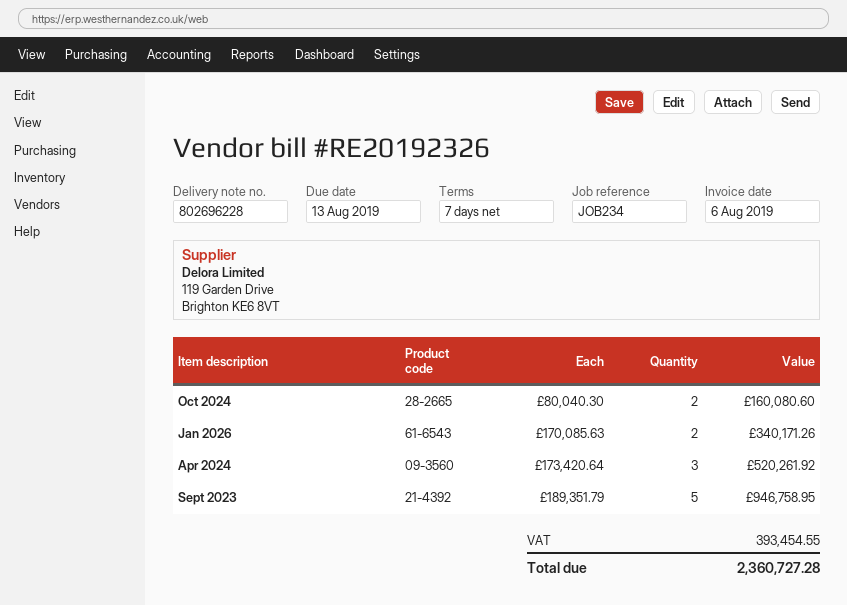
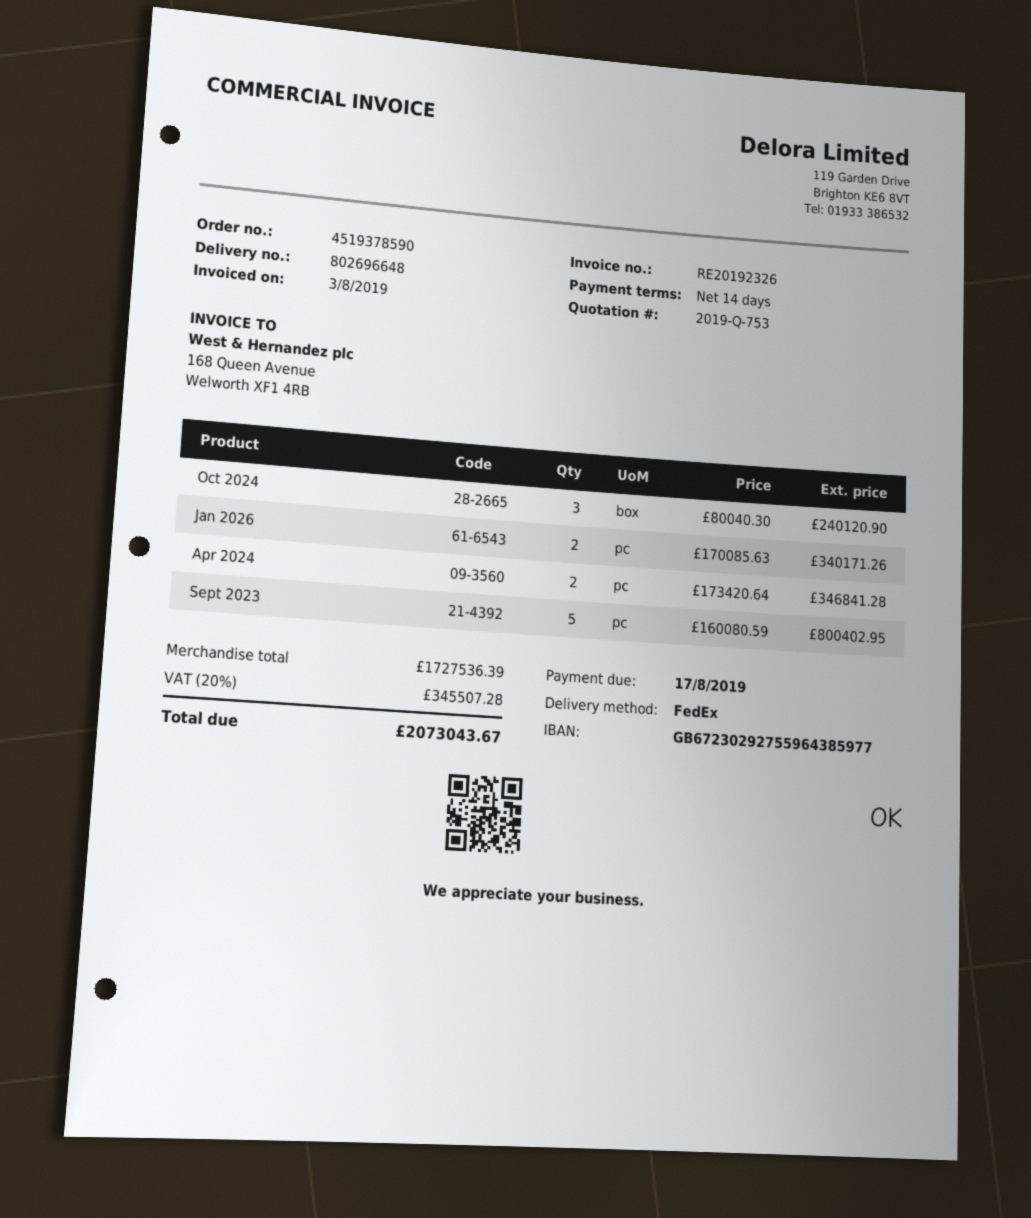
delivery note number: 802696228 -> 802696648
invoice date: 2019-08-06 -> 2019-08-03
payment terms: 7 days -> 14 days
due date: 2019-08-13 -> 2019-08-17
Oct 2024: 2 x 80040.30 = 160080.60 -> 3 x 80040.30 = 240120.90
Apr 2024: 3 x 173420.64 = 520261.92 -> 2 x 173420.64 = 346841.28
Sept 2023: 5 x 189351.79 = 946758.95 -> 5 x 160080.59 = 800402.95
tax: 393454.55 -> 345507.28
total: 2360727.28 -> 2073043.67

